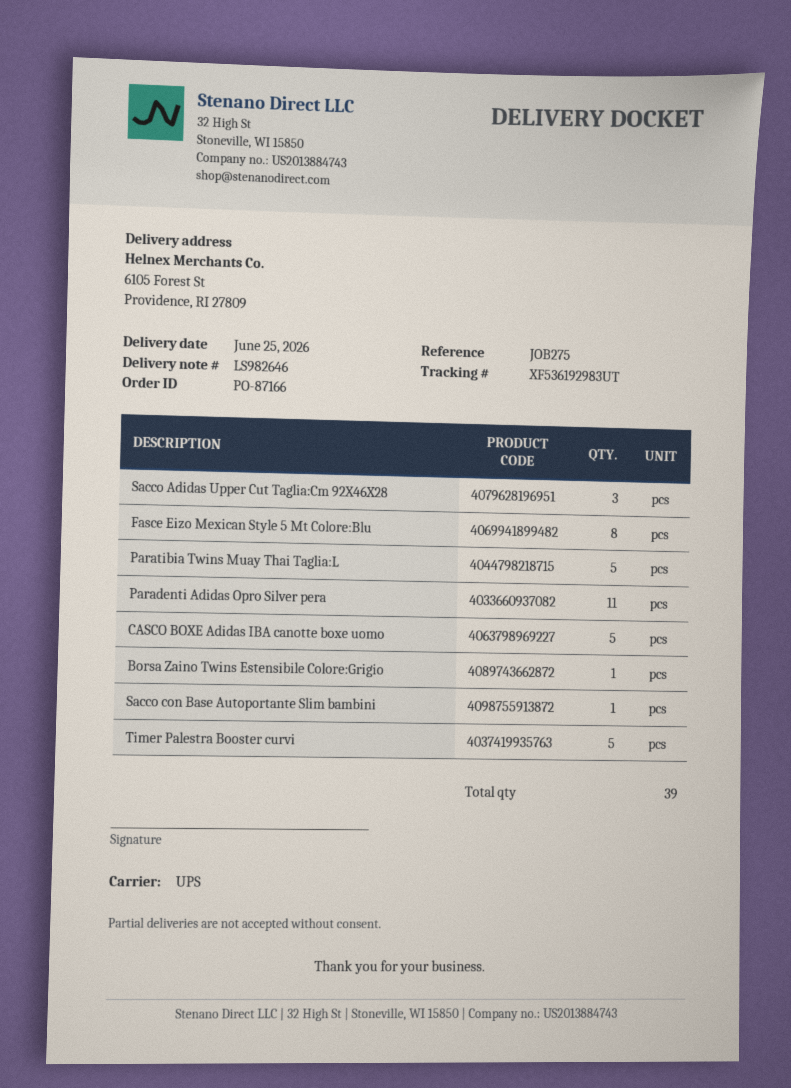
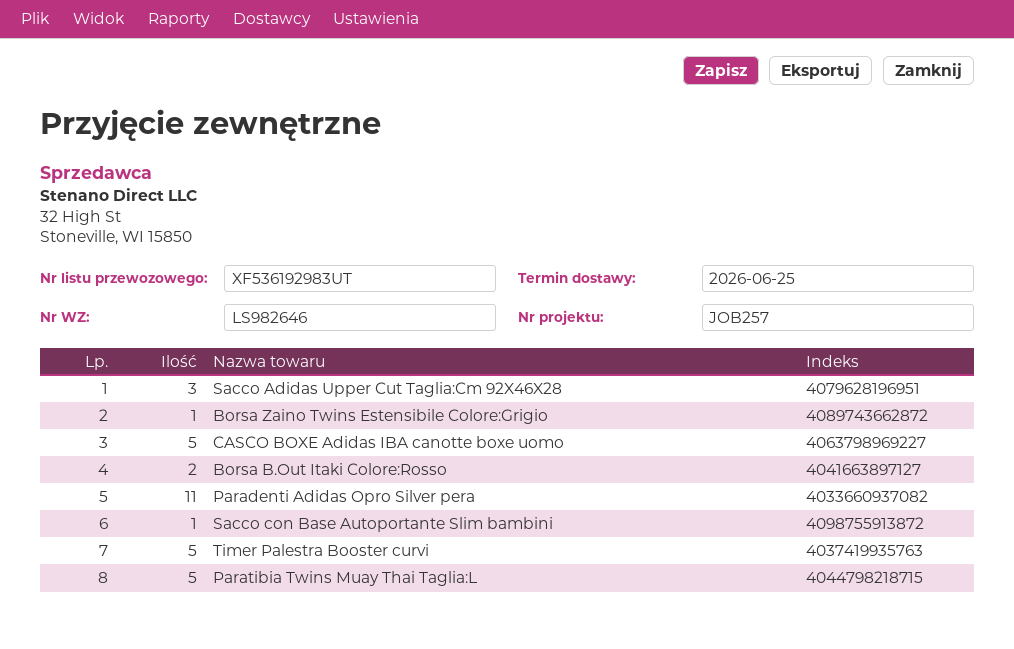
reference: JOB275 -> JOB257
Fasce Eizo Mexican Style 5 Mt Colore:Blu: 8 -> none
Borsa B.Out Itaki Colore:Rosso: none -> 2

